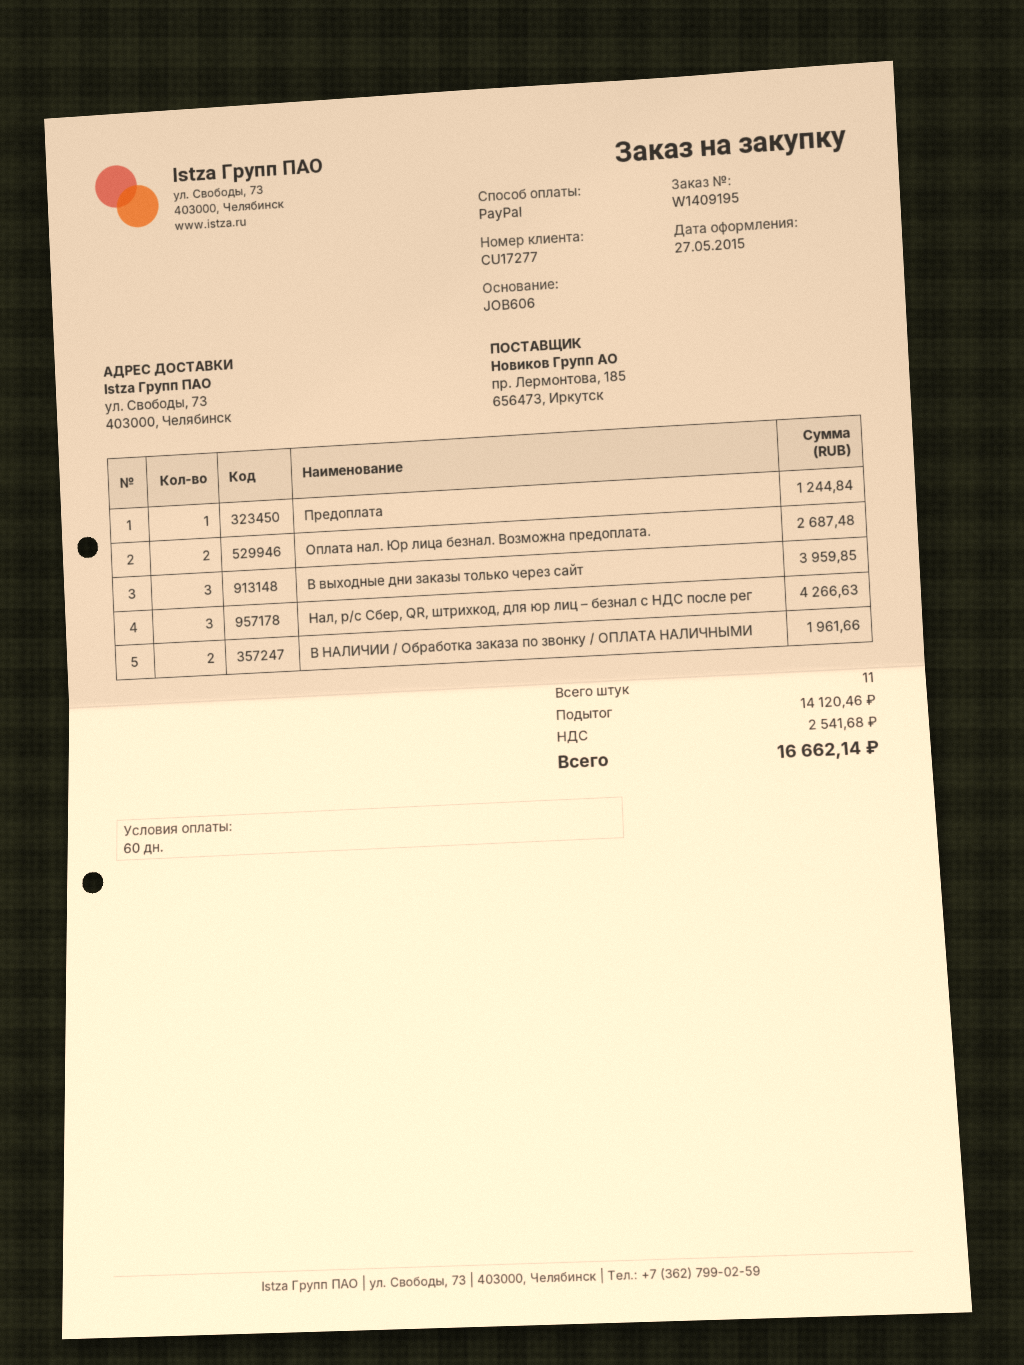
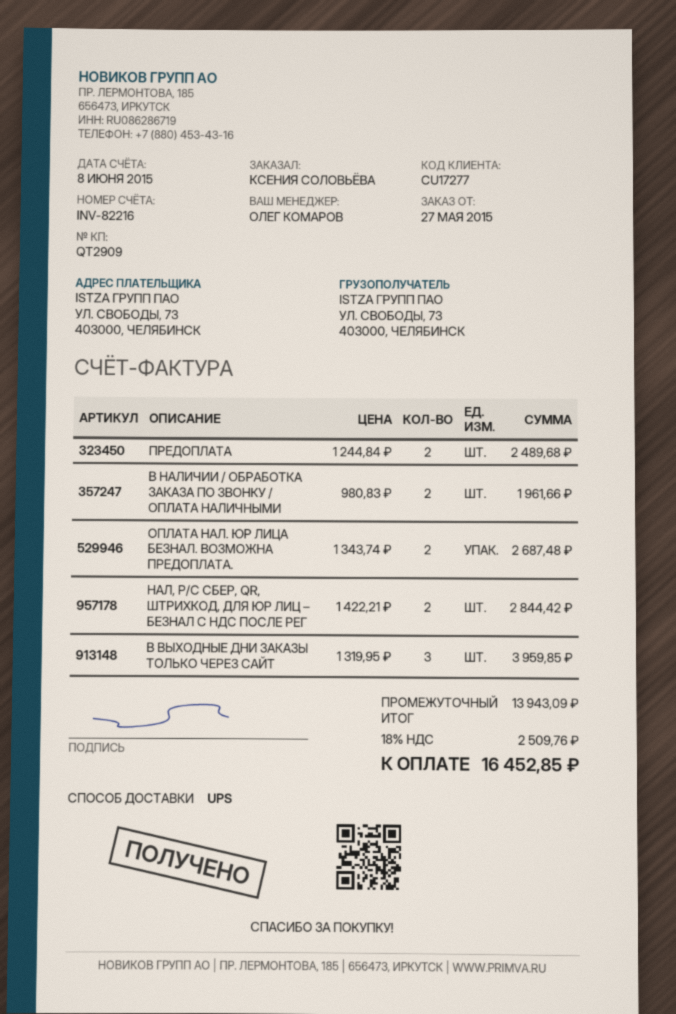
Предоплата: 1 for 1244.84 -> 2 for 2489.68
Нал, р/с Сбер, QR, штрихкод, для юр лиц – безнал с НДС после рег: 3 for 4266.63 -> 2 for 2844.42
subtotal: 14120.46 -> 13943.09
tax: 2541.68 -> 2509.76
total: 16662.14 -> 16452.85

